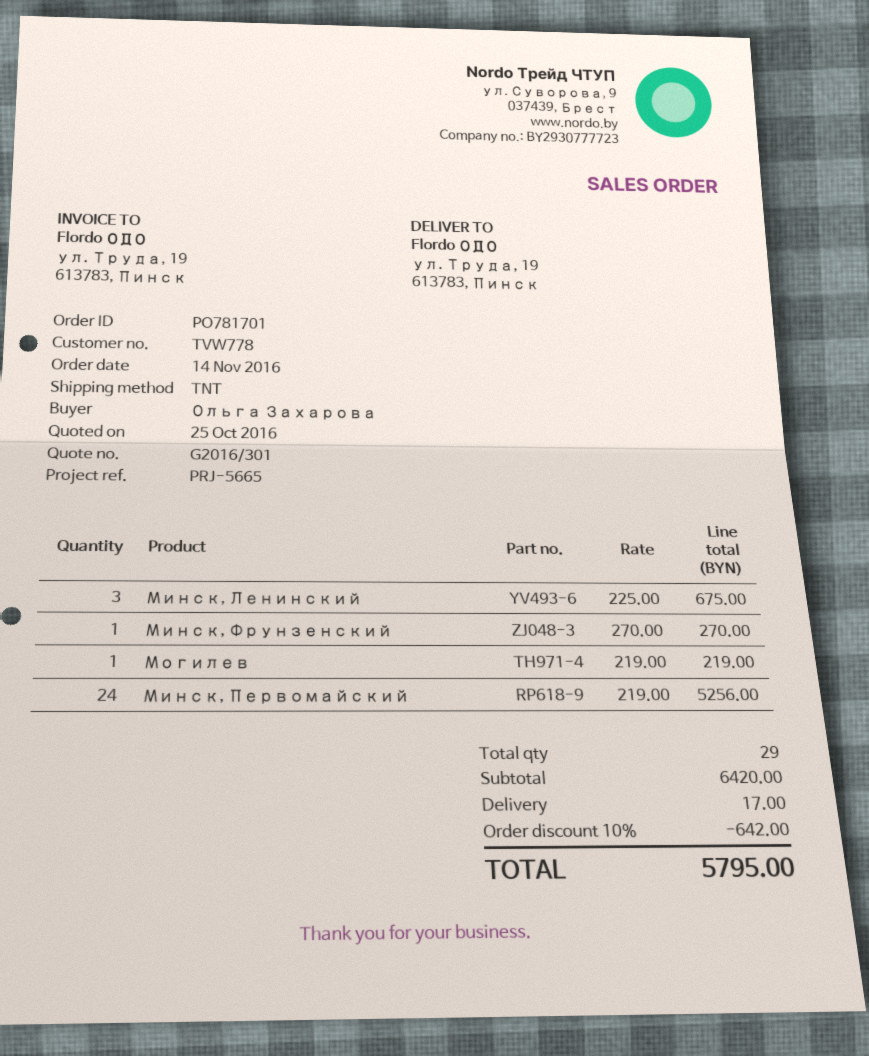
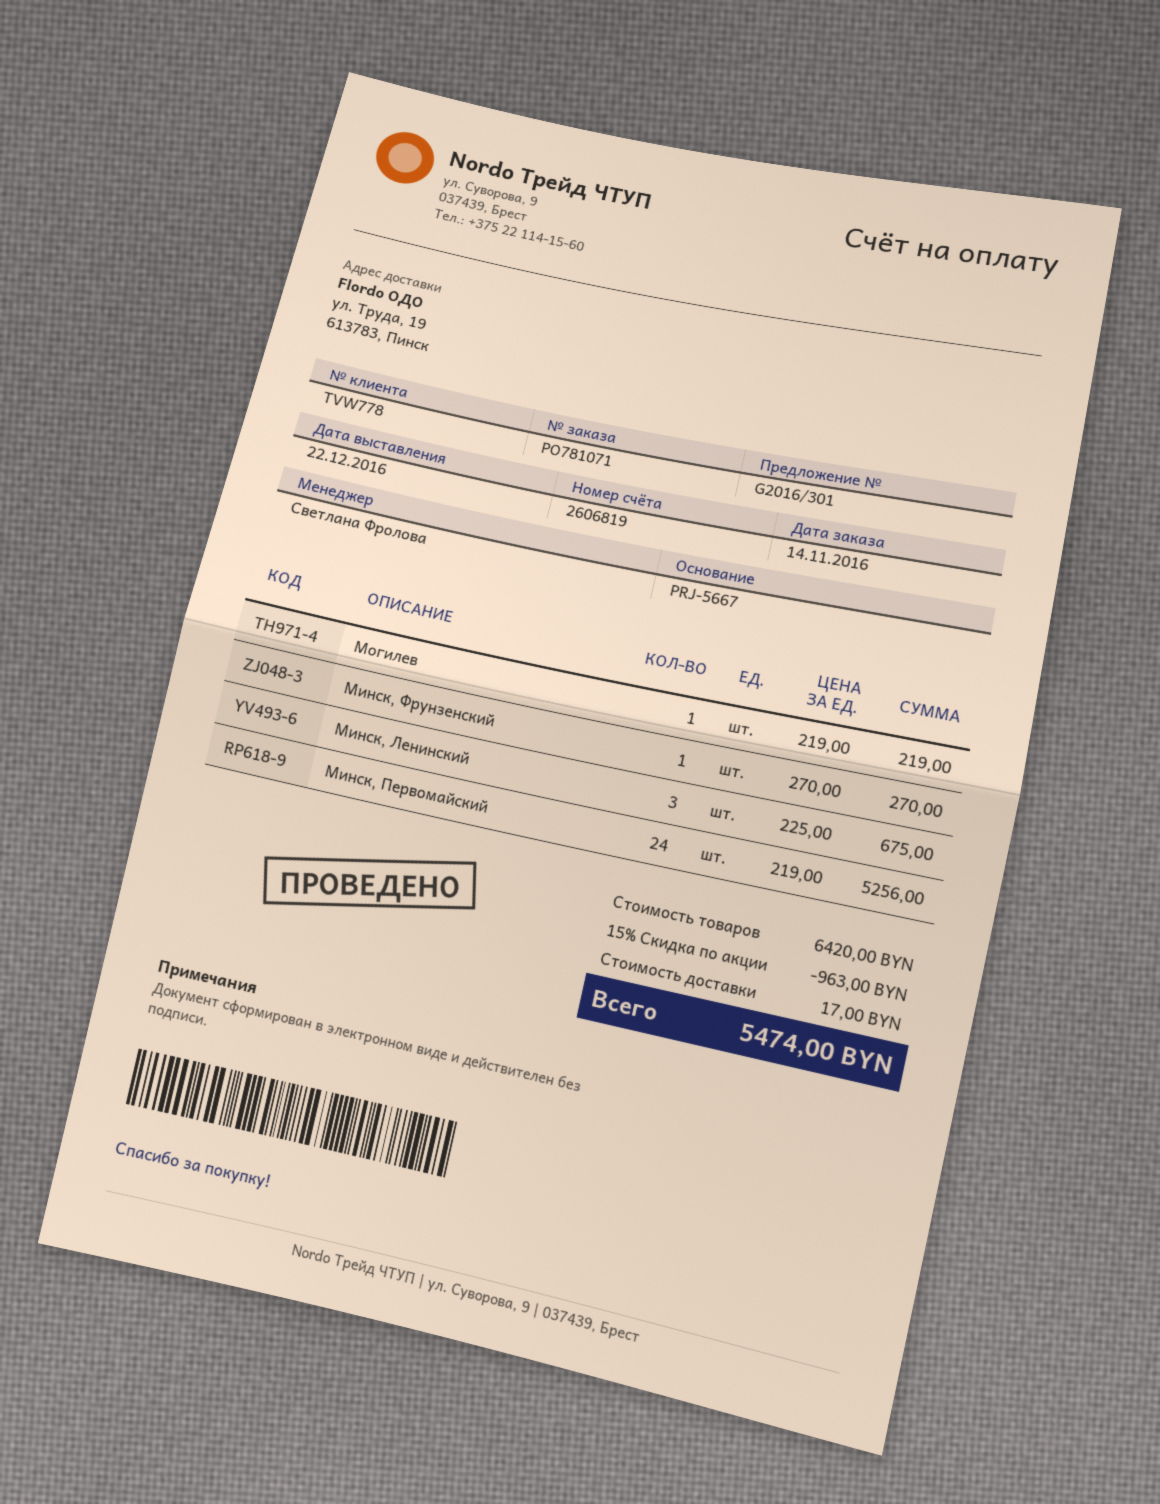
order number: PO781701 -> PO781071
reference: PRJ-5665 -> PRJ-5667
discount: 10% = 642.00 -> 15% = 963.00
total: 5795.00 -> 5474.00

